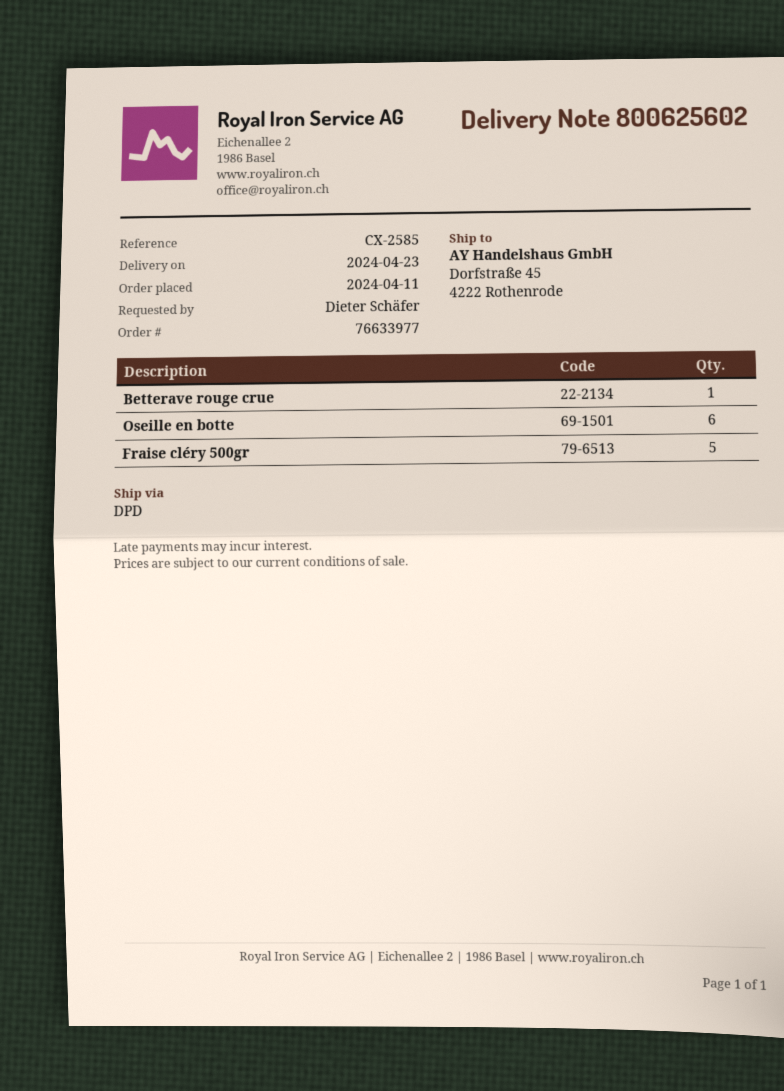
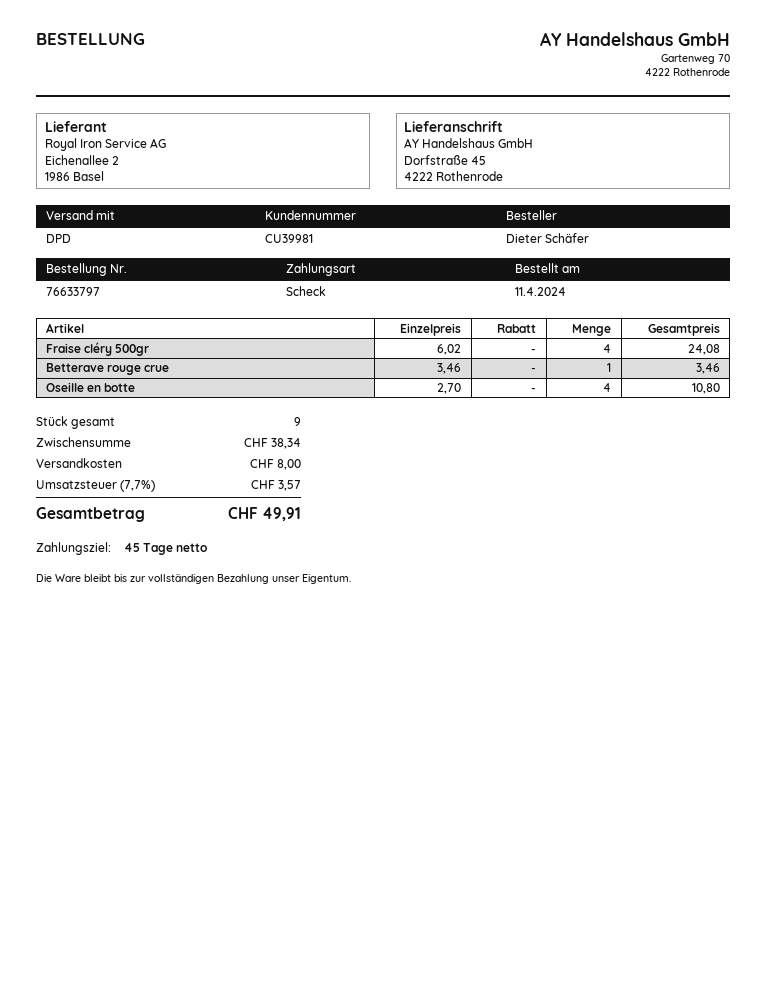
order number: 76633977 -> 76633797
Oseille en botte: 6 -> 4
Fraise cléry 500gr: 5 -> 4

